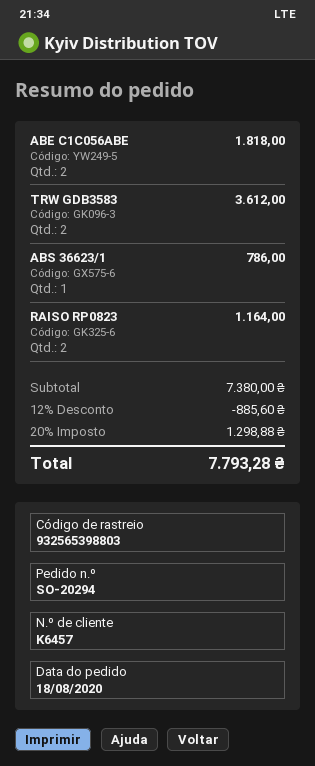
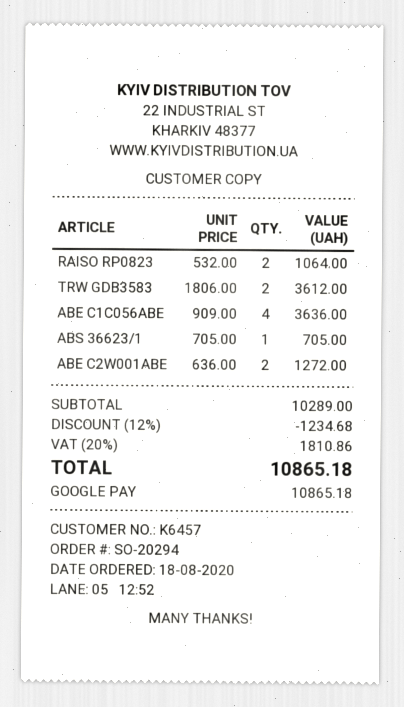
ABE C1C056ABE: 2 for 1818.00 -> 4 for 3636.00
ABS 36623/1: 1 for 786.00 -> 1 for 705.00
RAISO RP0823: 2 for 1164.00 -> 2 for 1064.00
ABE C2W001ABE: none -> 2 for 1272.00
subtotal: 7380.00 -> 10289.00
discount: 12% = 885.60 -> 12% = 1234.68
tax: 20% = 1298.88 -> 20% = 1810.86
total: 7793.28 -> 10865.18

